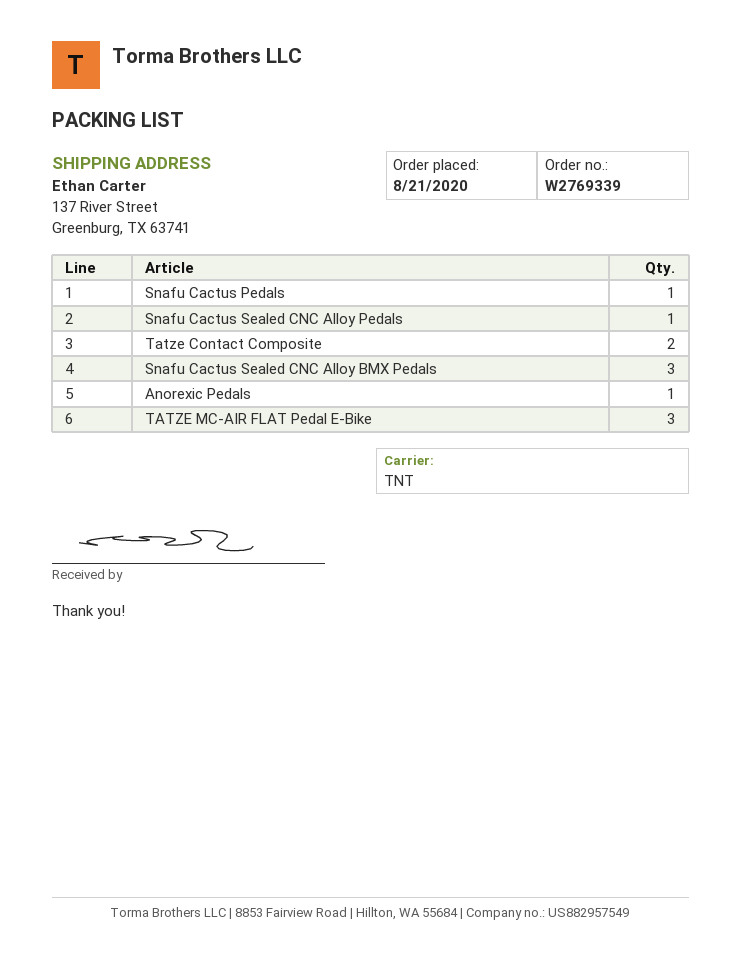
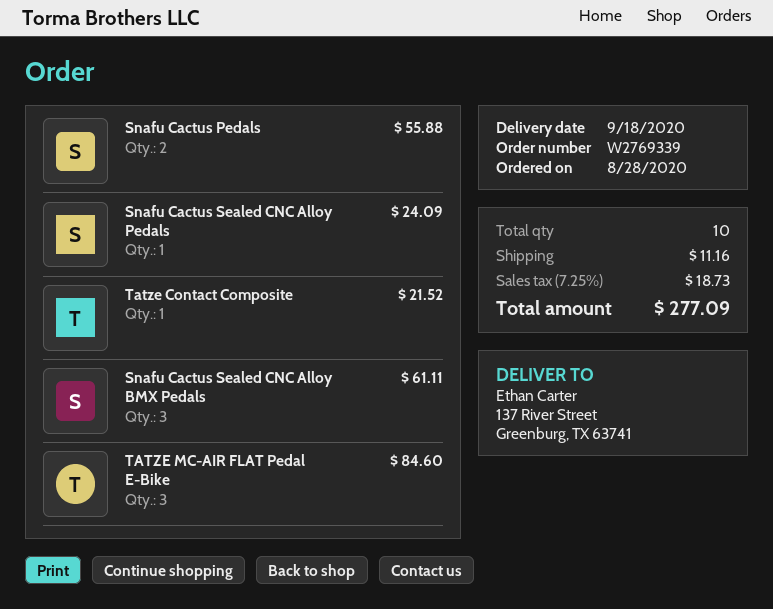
order date: 2020-08-21 -> 2020-08-28
Snafu Cactus Pedals: 1 -> 2
Tatze Contact Composite: 2 -> 1
Anorexic Pedals: 1 -> none

